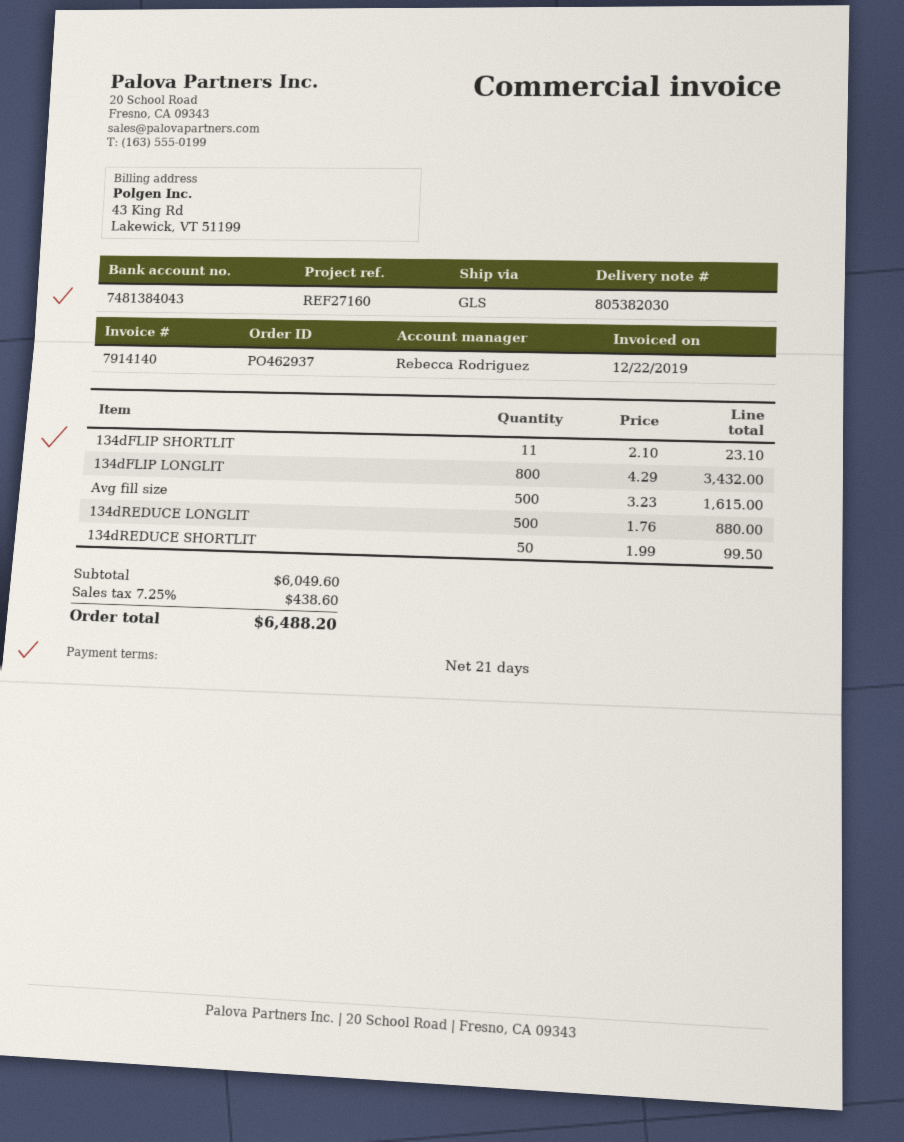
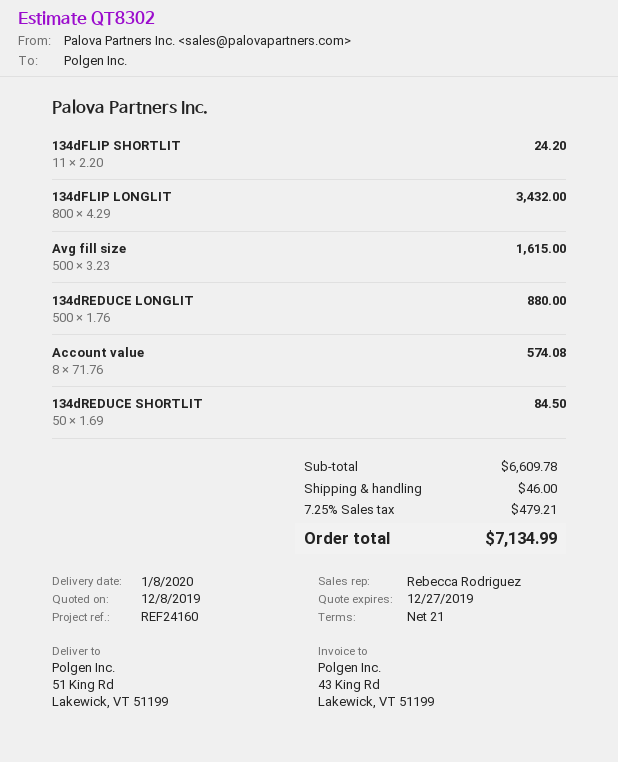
reference: REF27160 -> REF24160
134dFLIP SHORTLIT: 11 x 2.10 = 23.10 -> 11 x 2.20 = 24.20
134dREDUCE SHORTLIT: 50 x 1.99 = 99.50 -> 50 x 1.69 = 84.50
Account value: none -> 8 x 71.76 = 574.08
subtotal: 6049.60 -> 6609.78
shipping: none -> 46.00
tax: 7.25% = 438.60 -> 7.25% = 479.21
total: 6488.20 -> 7134.99

